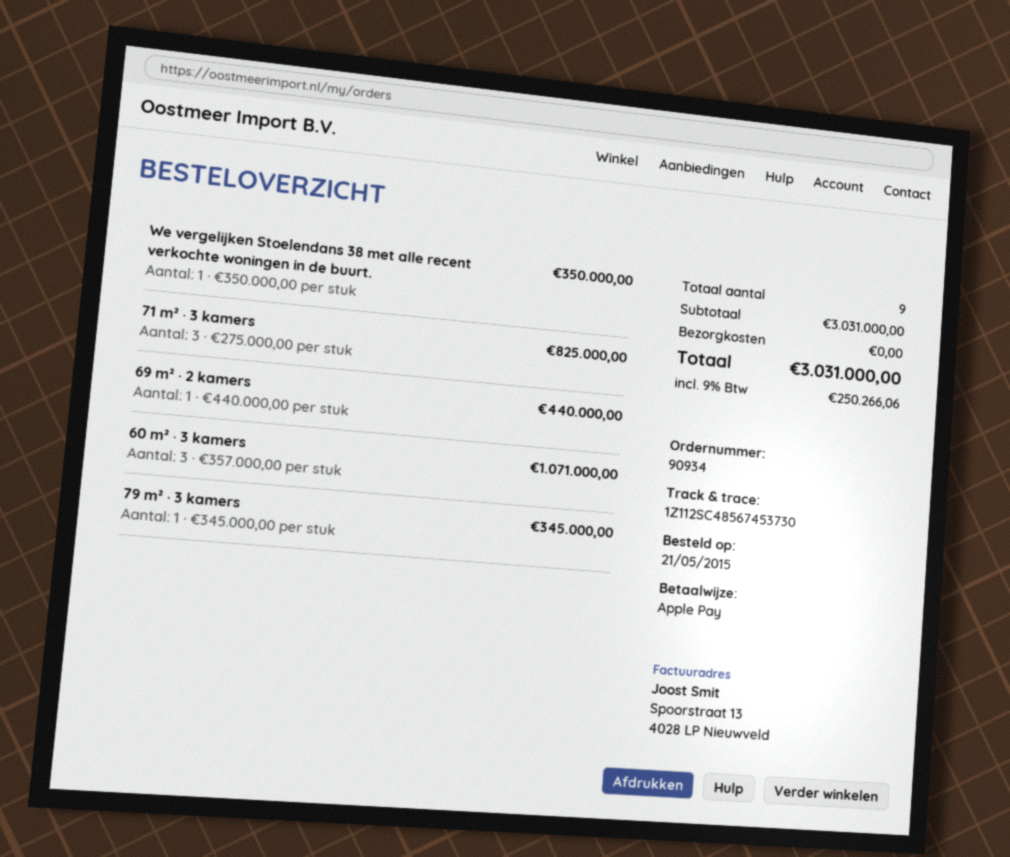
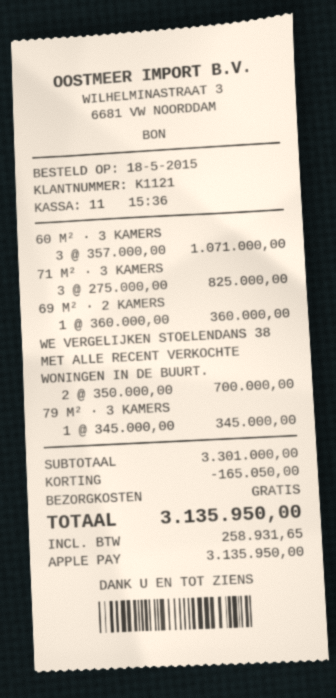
order date: 2015-05-21 -> 2015-05-18
We vergelijken Stoelendans 38 met alle recent verkochte woningen in de buurt.: 1 x 350000.00 = 350000.00 -> 2 x 350000.00 = 700000.00
69 m² · 2 kamers: 1 x 440000.00 = 440000.00 -> 1 x 360000.00 = 360000.00
subtotal: 3031000.00 -> 3301000.00
discount: none -> 165050.00
tax: 250266.06 -> 258931.65
total: 3031000.00 -> 3135950.00

